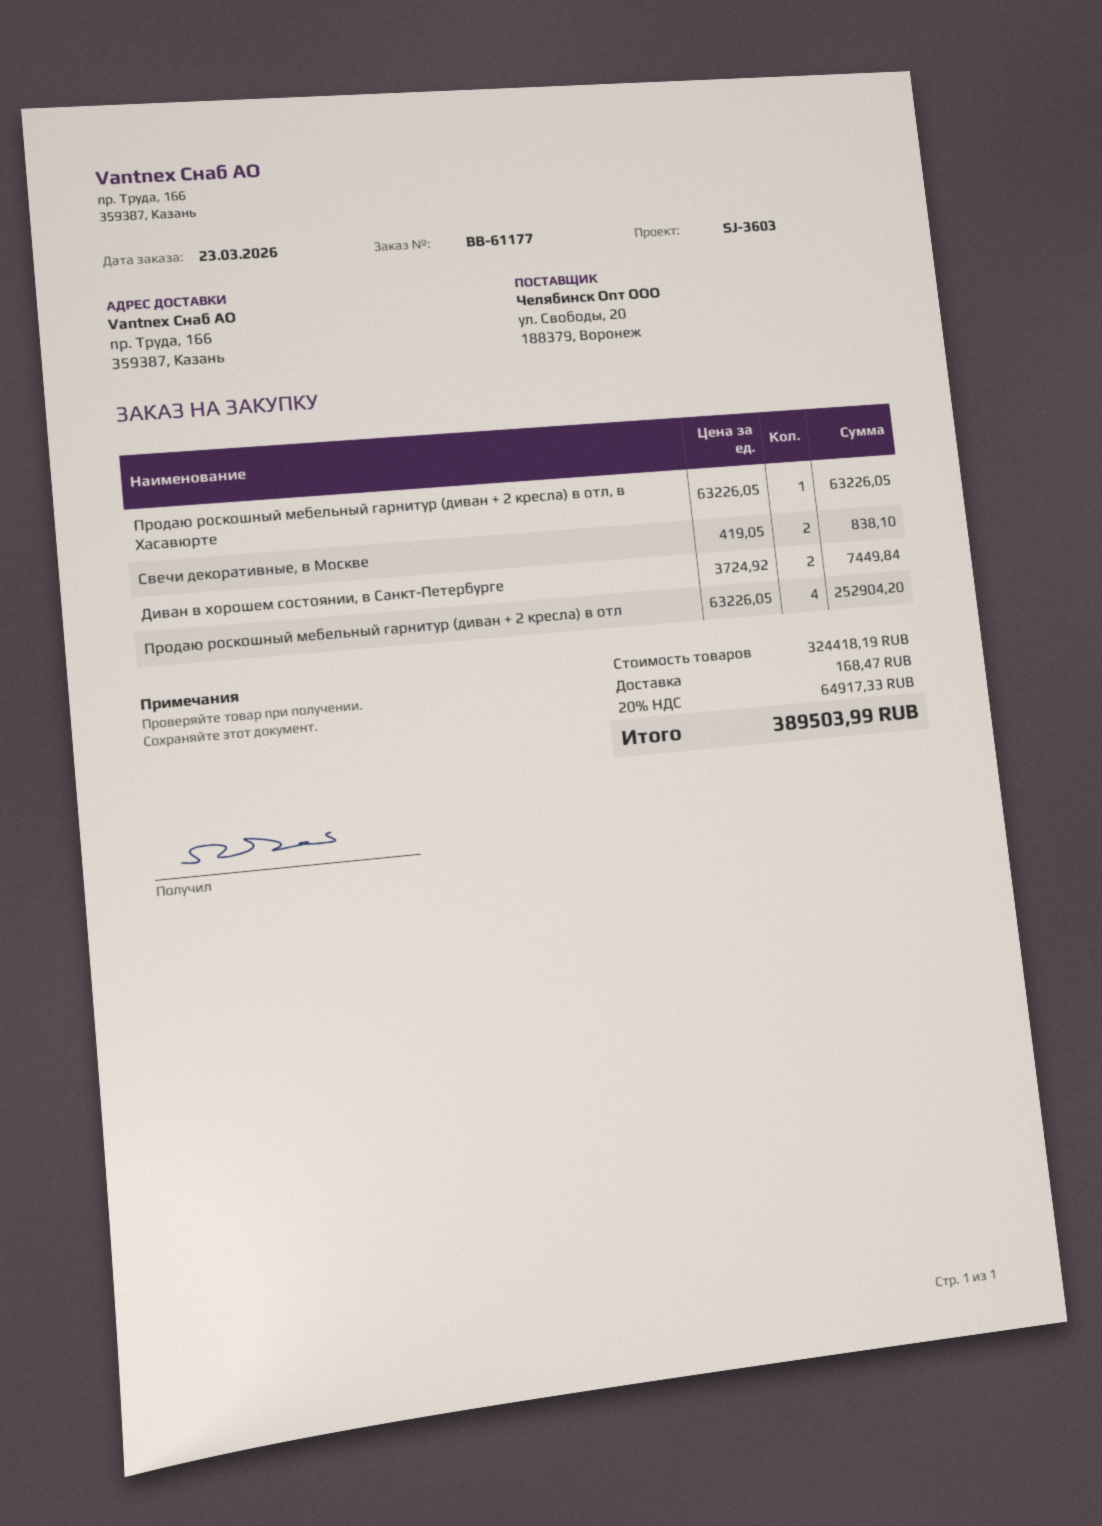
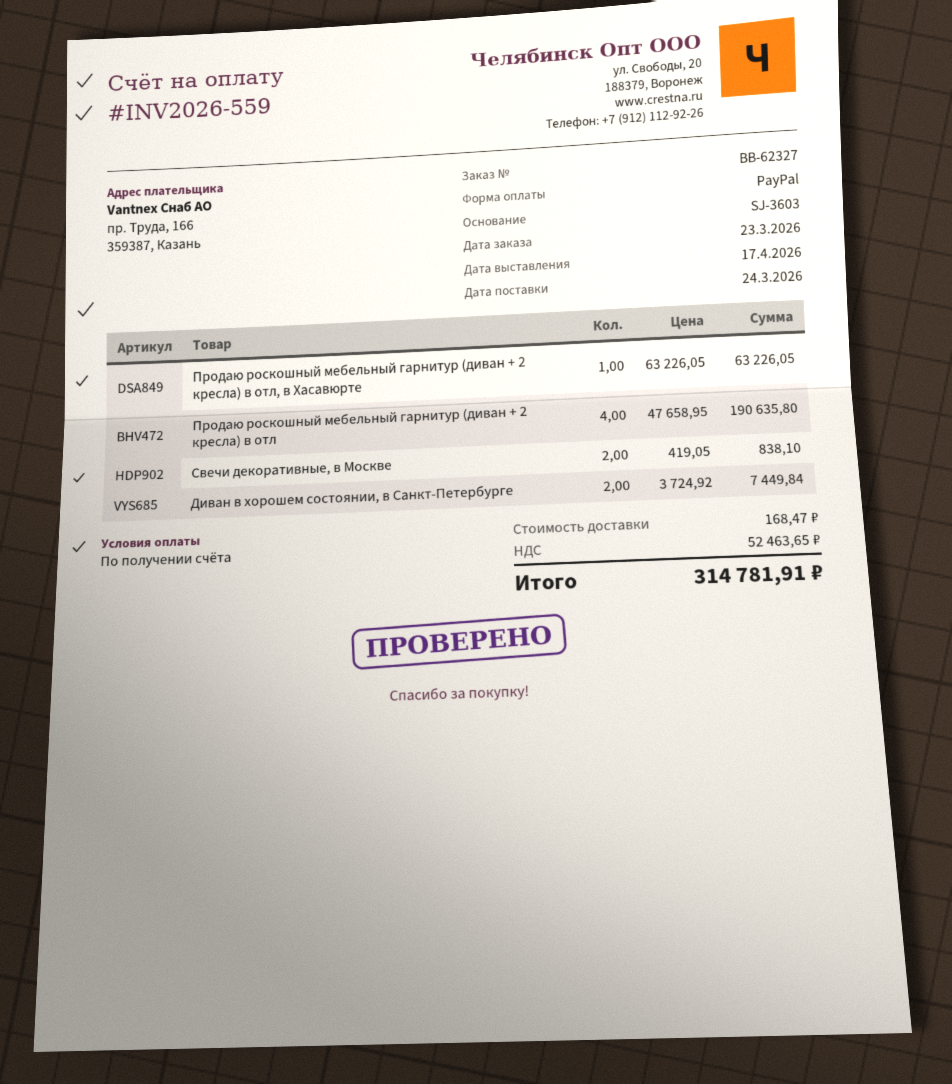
order number: BB-61177 -> BB-62327
Продаю роскошный мебельный гарнитур (диван + 2 кресла) в отл: 4 x 63226.05 = 252904.20 -> 4 x 47658.95 = 190635.80
tax: 64917.33 -> 52463.65
total: 389503.99 -> 314781.91

